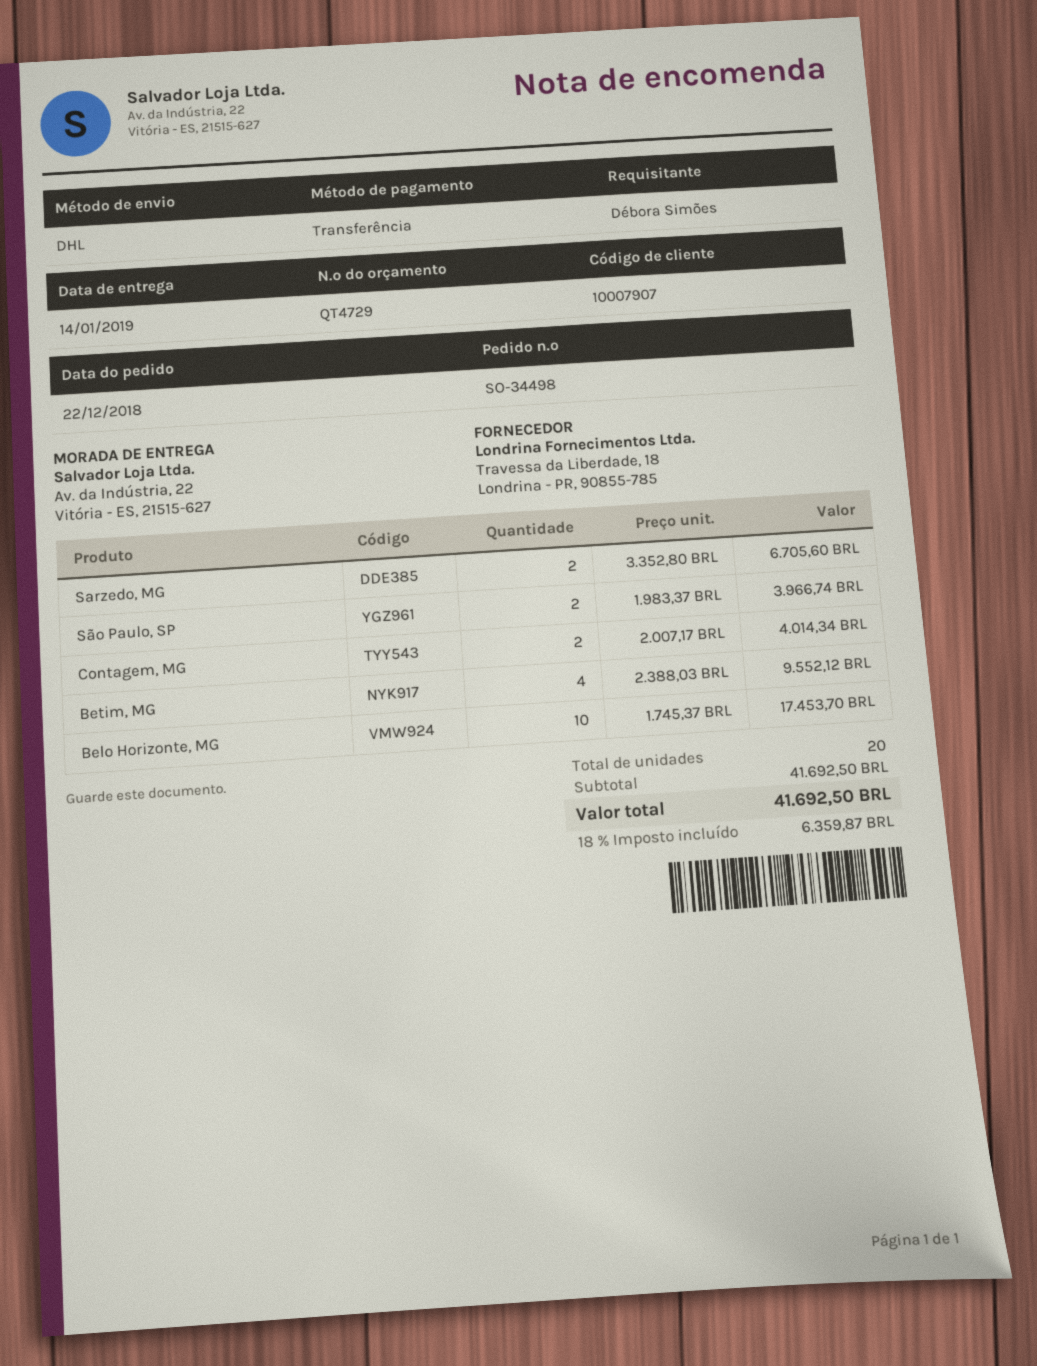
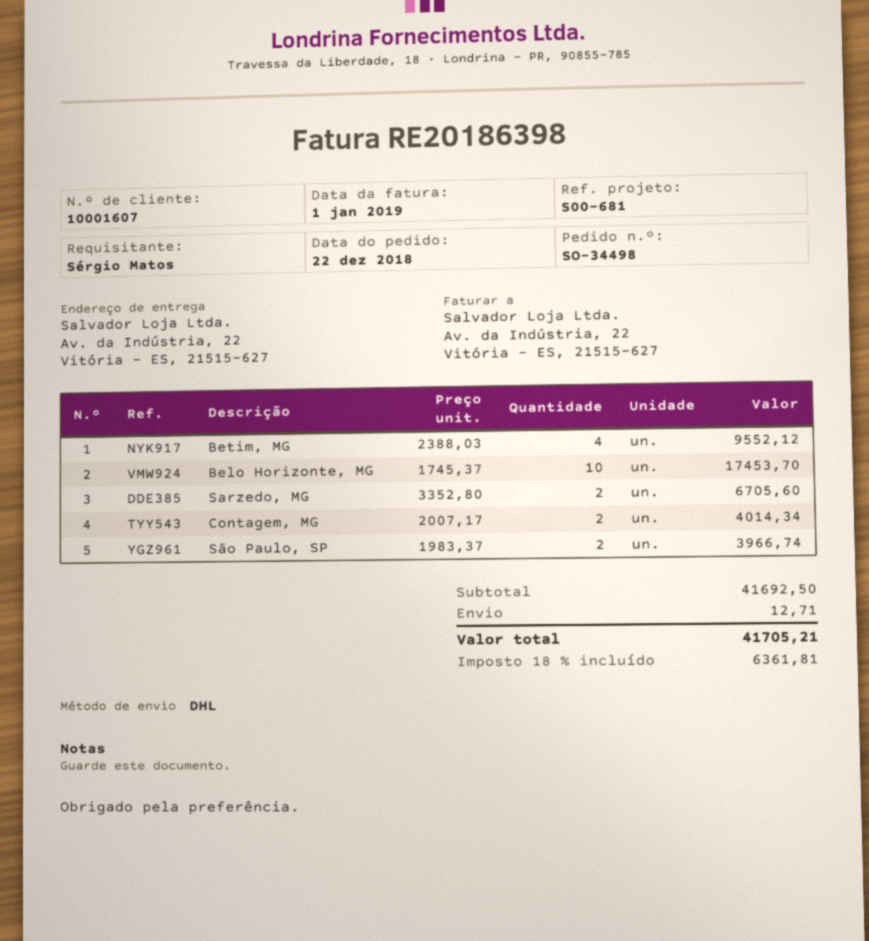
customer number: 10007907 -> 10001607
ordered by: Débora Simões -> Sérgio Matos
shipping: none -> 12.71
tax: 18% = 6359.87 -> 18% = 6361.81
total: 41692.50 -> 41705.21

